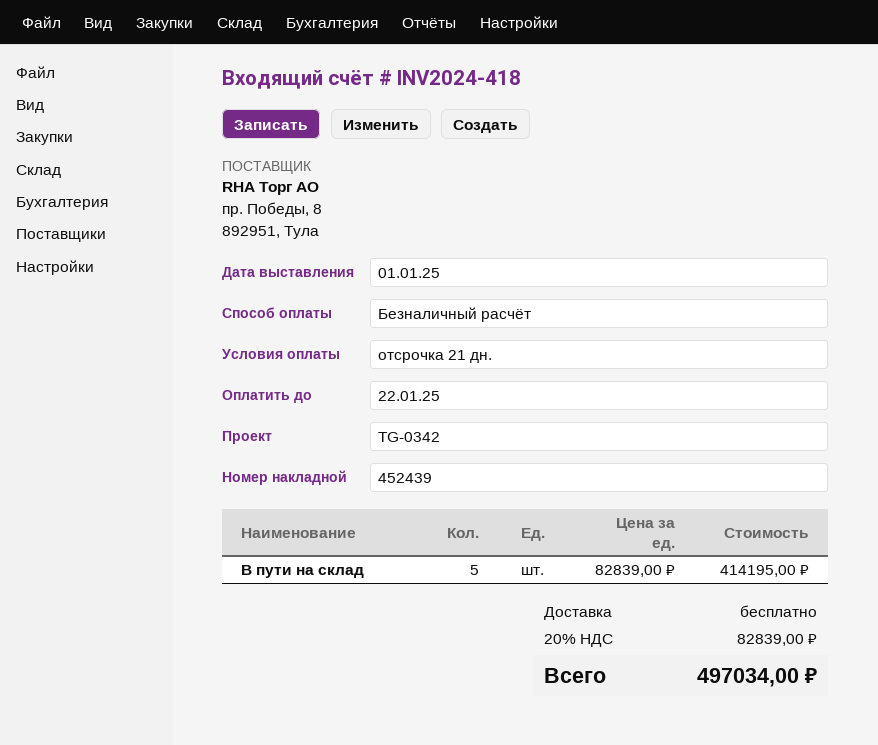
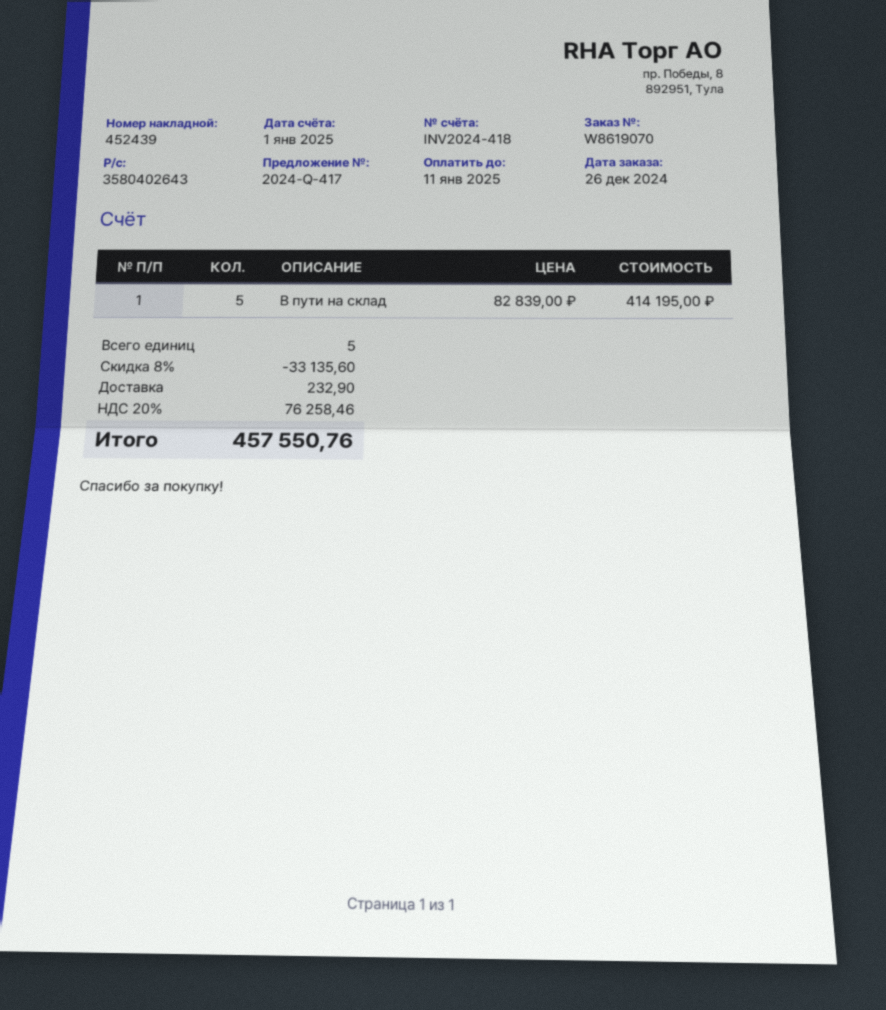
due date: 2025-01-22 -> 2025-01-11
discount: none -> 8% = 33135.60
shipping: 0.00 -> 232.90
tax: 20% = 82839.00 -> 20% = 76258.46
total: 497034.00 -> 457550.76

